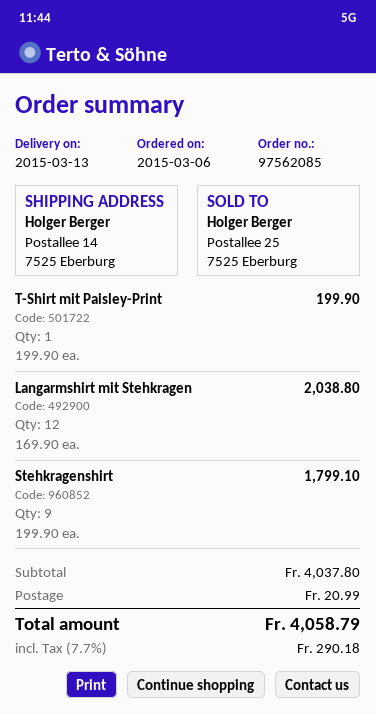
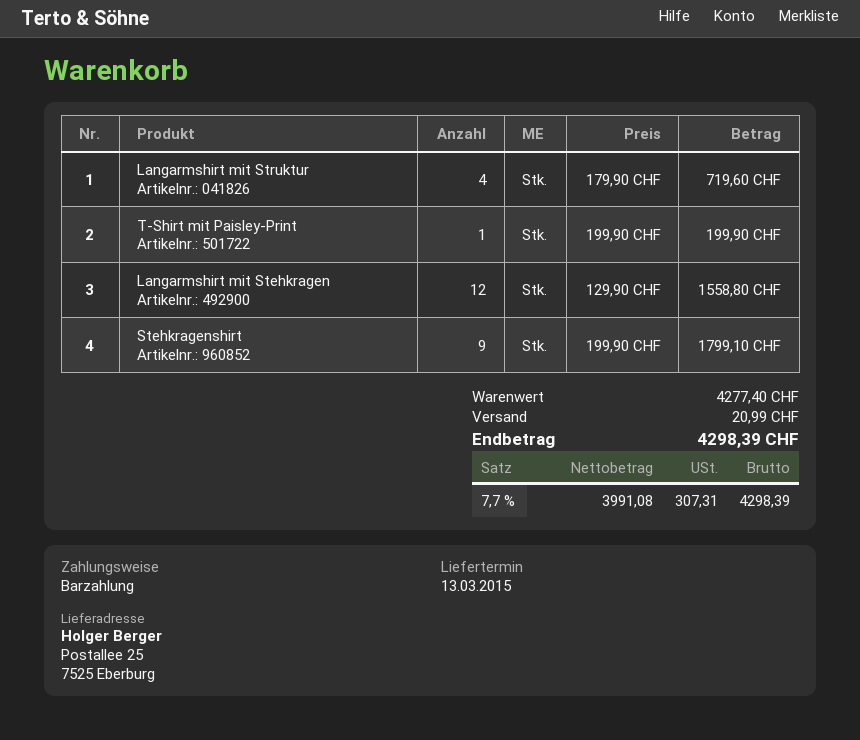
ship to: Postallee 14, 7525 Eberburg -> Postallee 25, 7525 Eberburg
Langarmshirt mit Stehkragen: 12 x 169.90 = 2038.80 -> 12 x 129.90 = 1558.80
Langarmshirt mit Struktur: none -> 4 x 179.90 = 719.60
subtotal: 4037.80 -> 4277.40
tax: 7.7% = 290.18 -> 7.7% = 307.31
total: 4058.79 -> 4298.39

